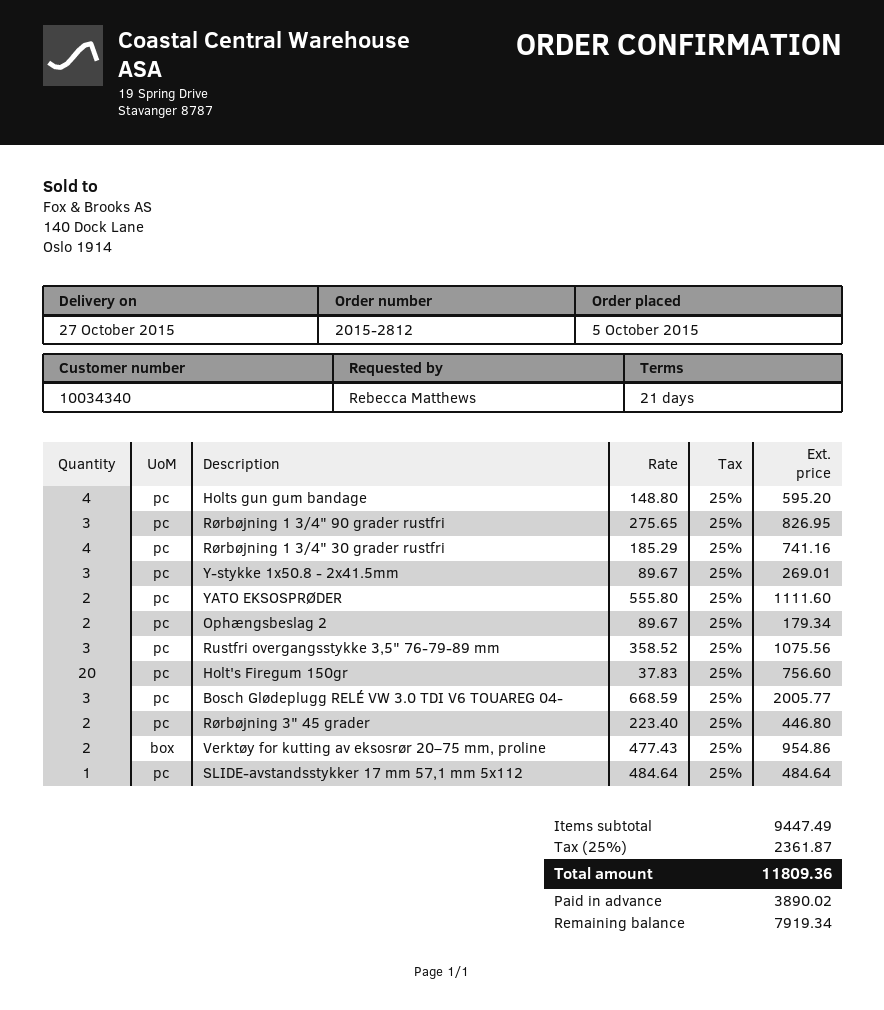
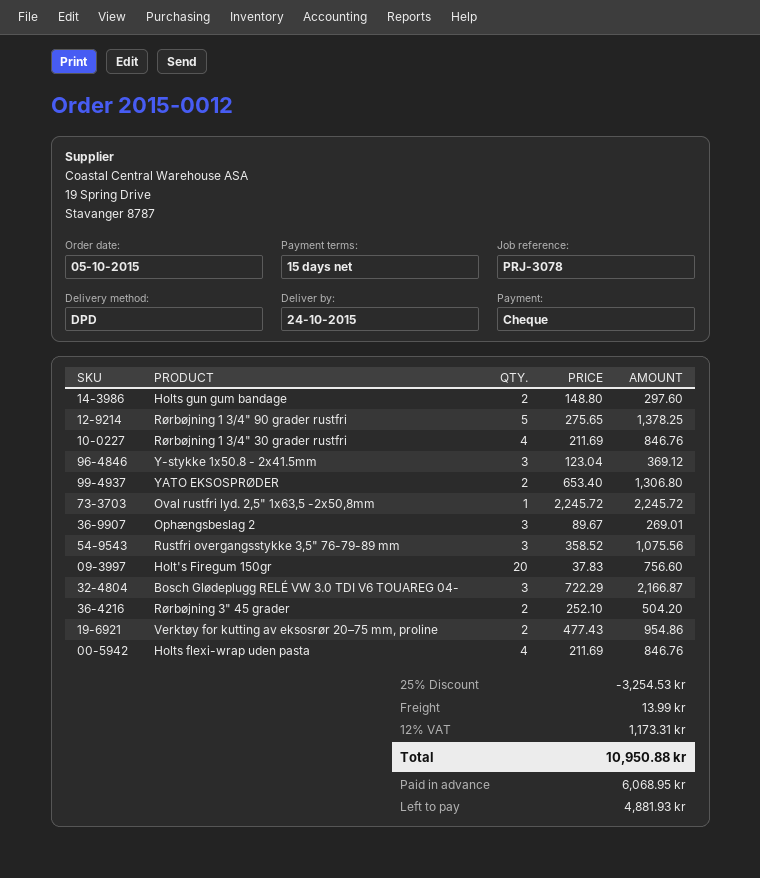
order number: 2015-2812 -> 2015-0012
delivery date: 2015-10-27 -> 2015-10-24
payment terms: 21 days -> 15 days
Holts gun gum bandage: 4 x 148.80 = 595.20 -> 2 x 148.80 = 297.60
Rørbøjning 1 3/4" 90 grader rustfri: 3 x 275.65 = 826.95 -> 5 x 275.65 = 1378.25
Rørbøjning 1 3/4" 30 grader rustfri: 4 x 185.29 = 741.16 -> 4 x 211.69 = 846.76
Y-stykke 1x50.8 - 2x41.5mm: 3 x 89.67 = 269.01 -> 3 x 123.04 = 369.12
YATO EKSOSPRØDER: 2 x 555.80 = 1111.60 -> 2 x 653.40 = 1306.80
Ophængsbeslag 2: 2 x 89.67 = 179.34 -> 3 x 89.67 = 269.01
Bosch Glødeplugg RELÉ VW 3.0 TDI V6 TOUAREG 04-: 3 x 668.59 = 2005.77 -> 3 x 722.29 = 2166.87
Rørbøjning 3" 45 grader: 2 x 223.40 = 446.80 -> 2 x 252.10 = 504.20
SLIDE-avstandsstykker 17 mm 57,1 mm 5x112: 1 x 484.64 = 484.64 -> none
Oval rustfri lyd. 2,5" 1x63,5 -2x50,8mm: none -> 1 x 2245.72 = 2245.72
Holts flexi-wrap uden pasta: none -> 4 x 211.69 = 846.76
discount: none -> 25% = 3254.53
shipping: none -> 13.99
tax: 25% = 2361.87 -> 12% = 1173.31
total: 11809.36 -> 10950.88
deposit: 3890.02 -> 6068.95
balance: 7919.34 -> 4881.93

